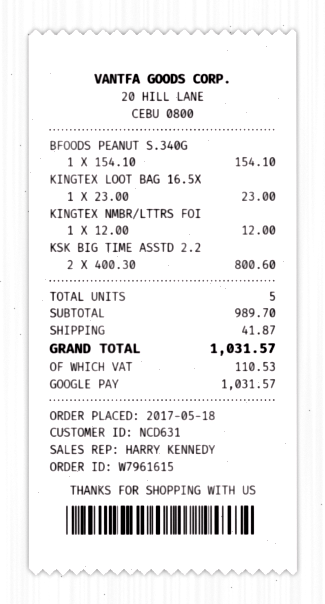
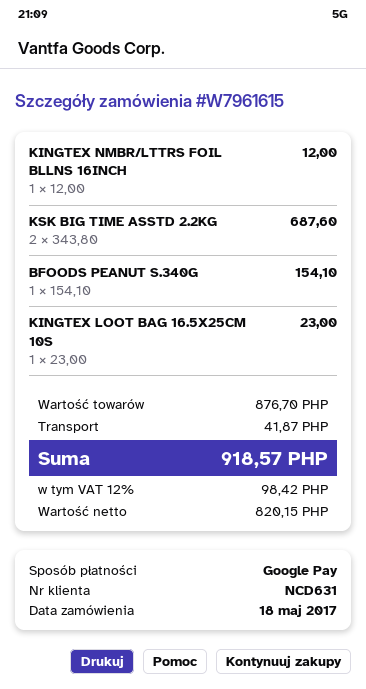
KSK BIG TIME ASSTD 2.2: 2 x 400.30 = 800.60 -> 2 x 343.80 = 687.60
subtotal: 989.70 -> 876.70
tax: 110.53 -> 98.42
total: 1031.57 -> 918.57

